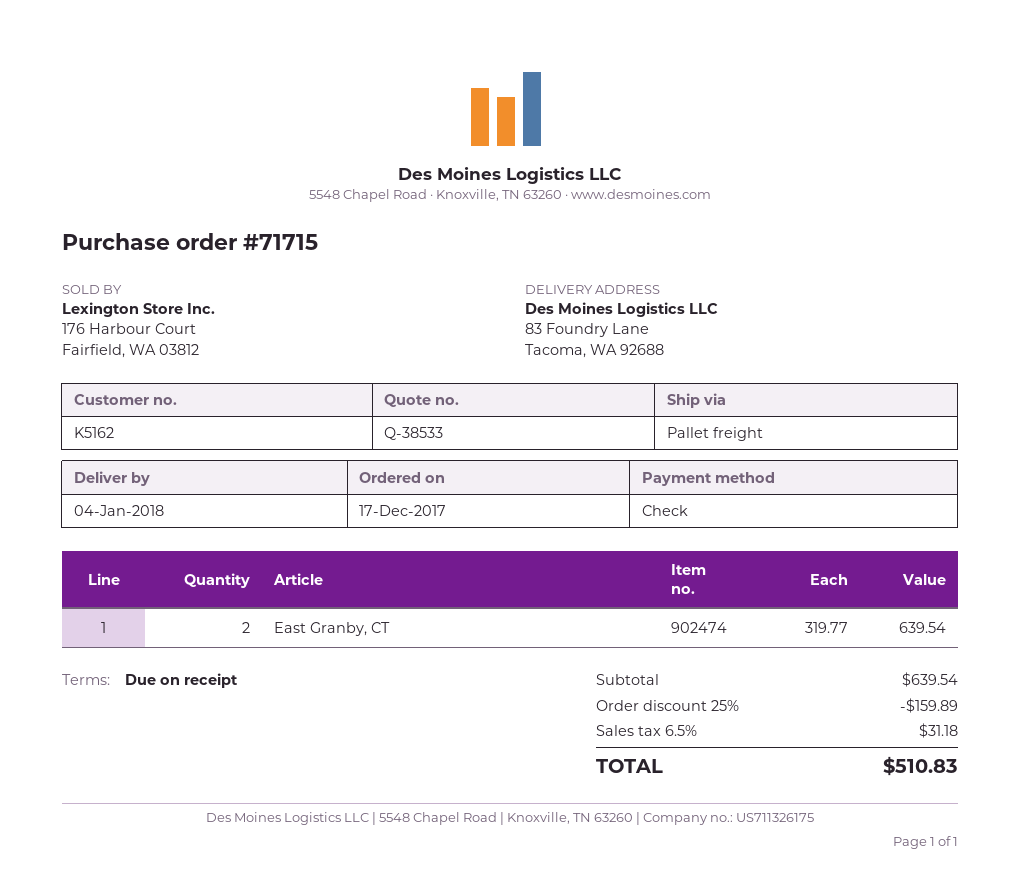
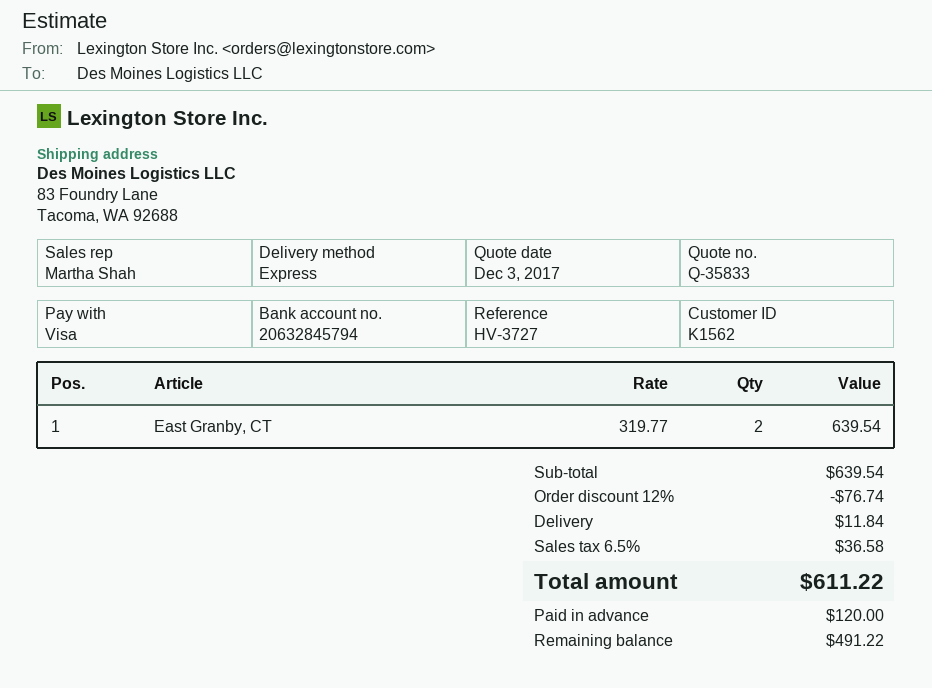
quote number: Q-38533 -> Q-35833
customer number: K5162 -> K1562
payment method: cheque -> Visa
shipping method: pallet freight -> express
discount: 25% = 159.89 -> 12% = 76.74
shipping: none -> 11.84
tax: 6.5% = 31.18 -> 6.5% = 36.58
total: 510.83 -> 611.22

